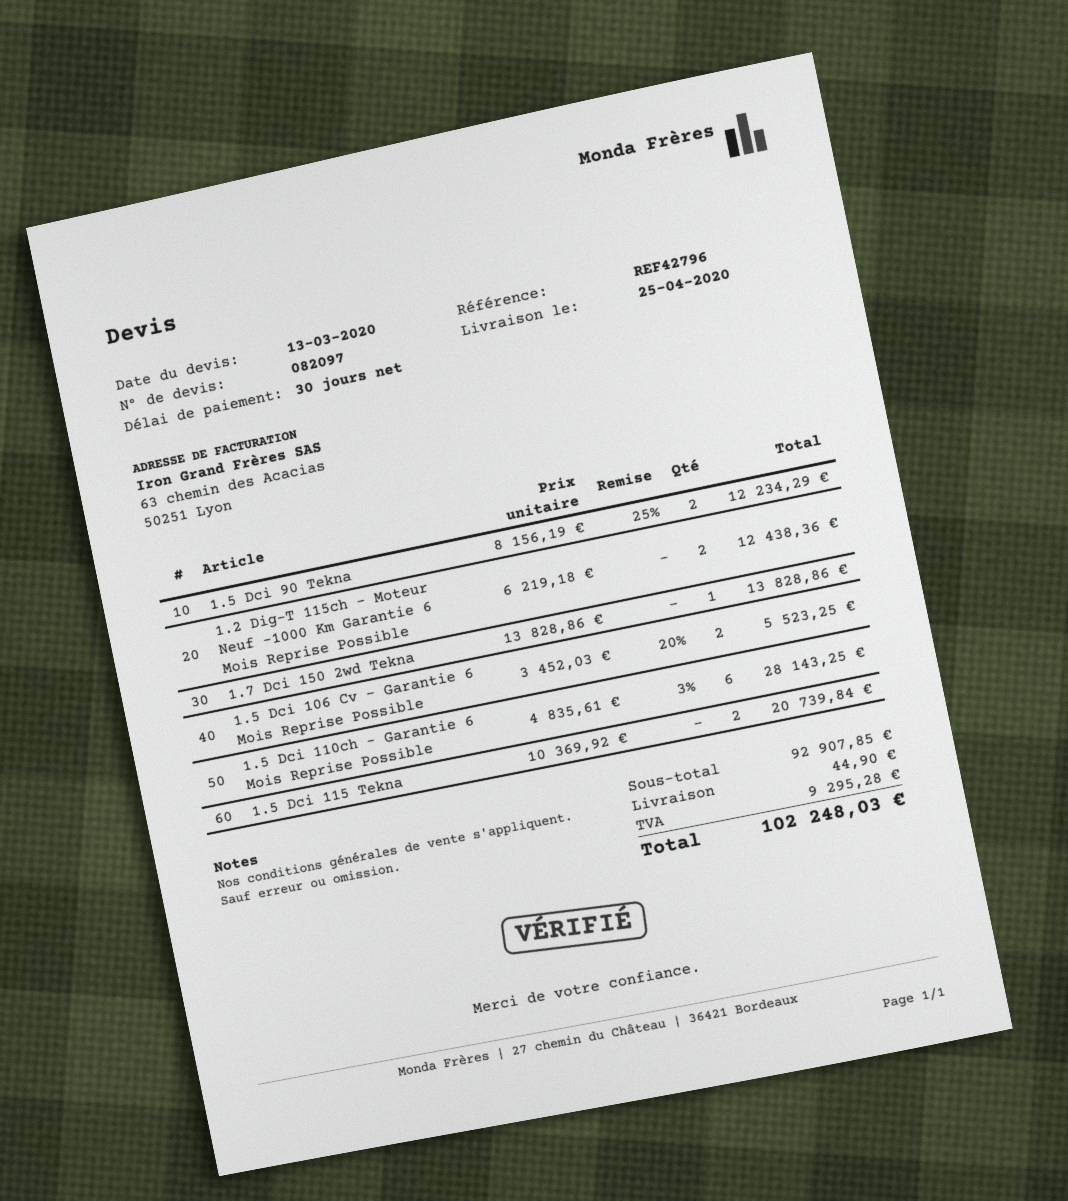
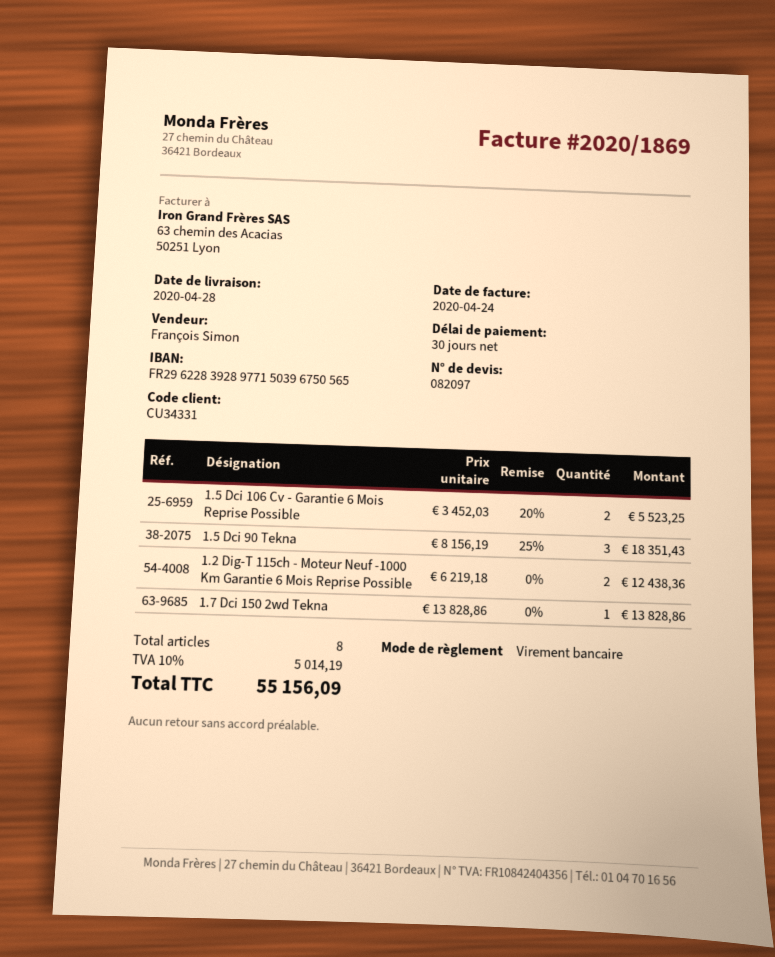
delivery date: 2020-04-25 -> 2020-04-28
1.5 Dci 90 Tekna: 2 x 8156.19 - 25% = 12234.29 -> 3 x 8156.19 - 25% = 18351.43
1.5 Dci 110ch - Garantie 6 Mois Reprise Possible: 6 x 4835.61 - 3% = 28143.25 -> none
1.5 Dci 115 Tekna: 2 x 10369.92 = 20739.84 -> none
shipping: 44.90 -> none
tax: 9295.28 -> 5014.19
total: 102248.03 -> 55156.09

